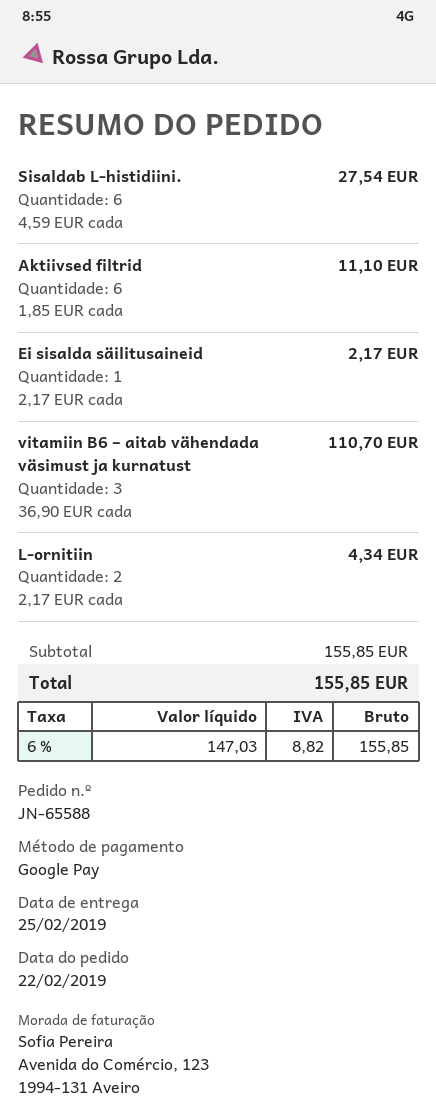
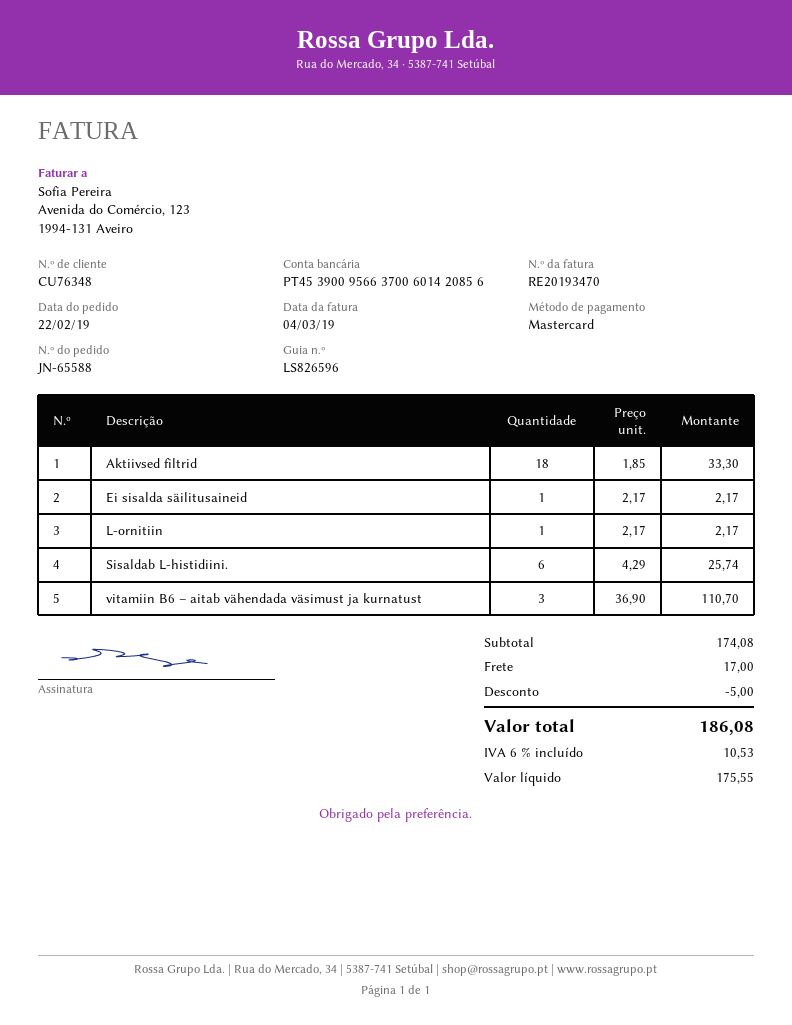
payment method: Google Pay -> Mastercard
Sisaldab L-histidiini.: 6 x 4.59 = 27.54 -> 6 x 4.29 = 25.74
Aktiivsed filtrid: 6 x 1.85 = 11.10 -> 18 x 1.85 = 33.30
L-ornitiin: 2 x 2.17 = 4.34 -> 1 x 2.17 = 2.17
subtotal: 155.85 -> 174.08
discount: none -> 5.00
shipping: none -> 17.00
net: 147.03 -> 175.55
tax: 6% = 8.82 -> 6% = 10.53
total: 155.85 -> 186.08

